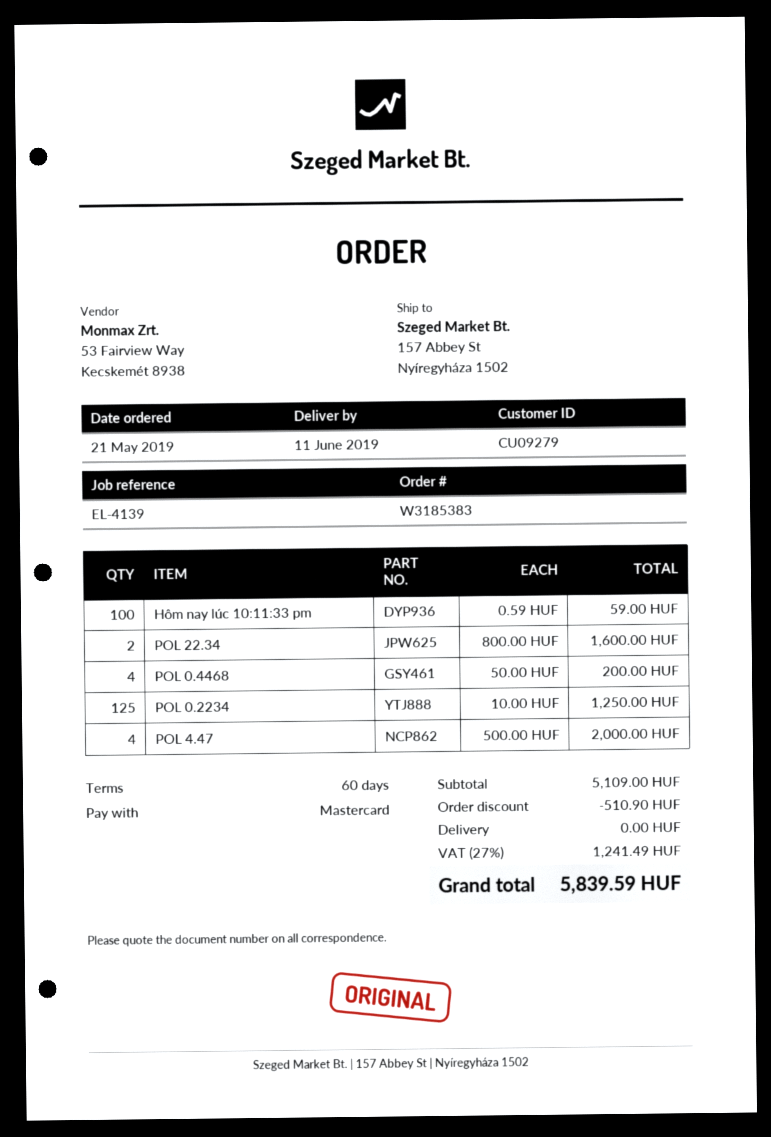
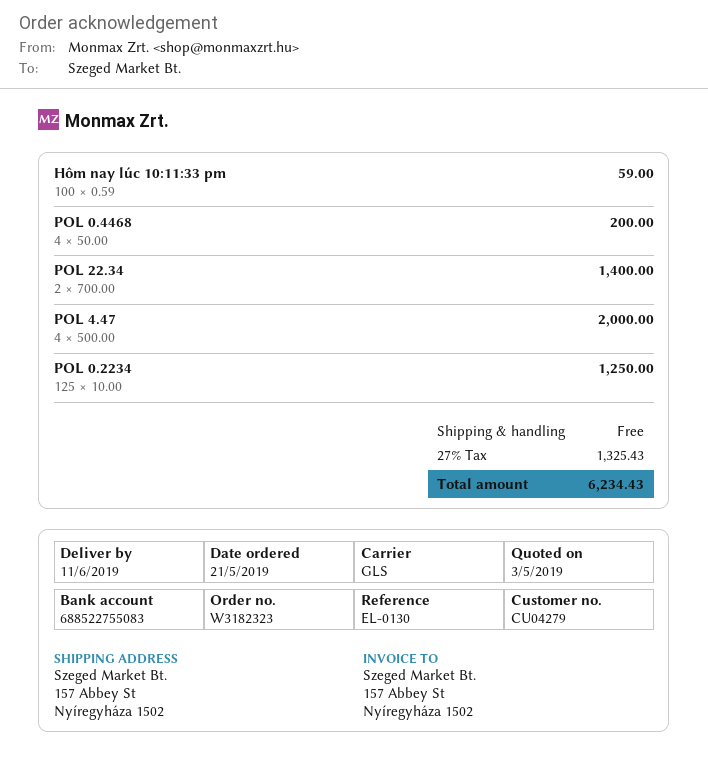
order number: W3185383 -> W3182323
customer number: CU09279 -> CU04279
reference: EL-4139 -> EL-0130
POL 22.34: 2 x 800.00 = 1600.00 -> 2 x 700.00 = 1400.00
discount: 510.90 -> none
tax: 27% = 1241.49 -> 27% = 1325.43
total: 5839.59 -> 6234.43

